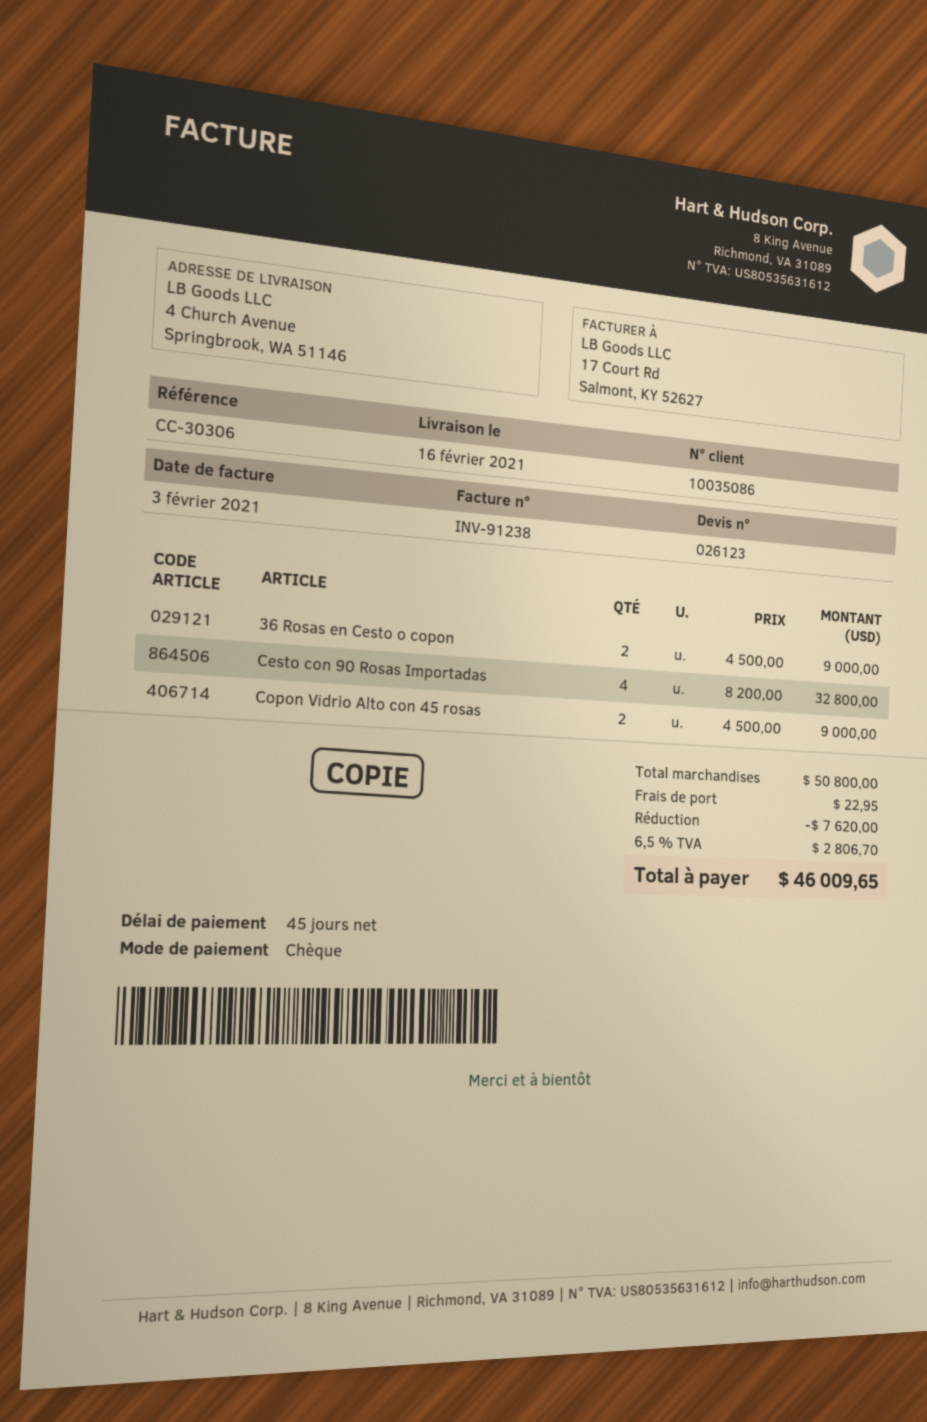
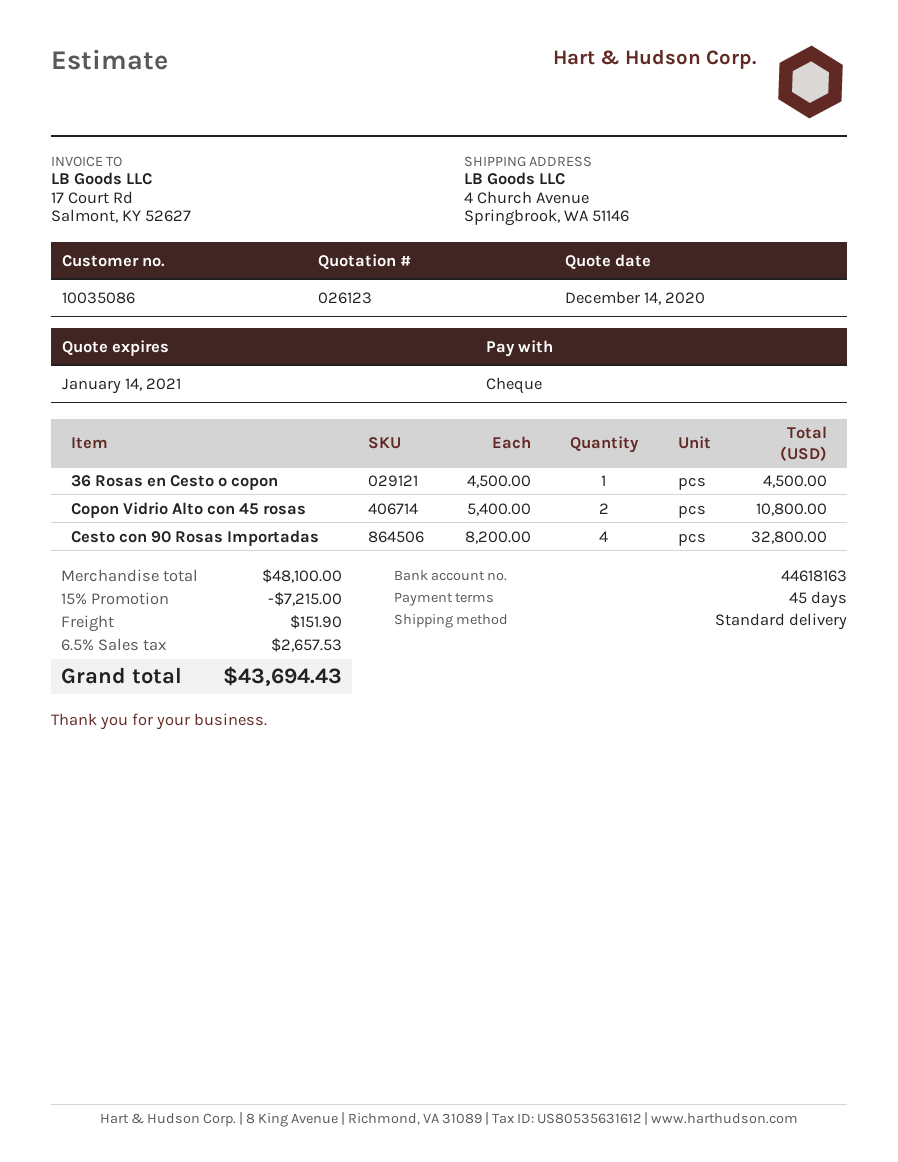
36 Rosas en Cesto o copon: 2 x 4500.00 = 9000.00 -> 1 x 4500.00 = 4500.00
Copon Vidrio Alto con 45 rosas: 2 x 4500.00 = 9000.00 -> 2 x 5400.00 = 10800.00
subtotal: 50800.00 -> 48100.00
discount: 7620.00 -> 7215.00
shipping: 22.95 -> 151.90
tax: 6.5% = 2806.70 -> 6.5% = 2657.53
total: 46009.65 -> 43694.43

